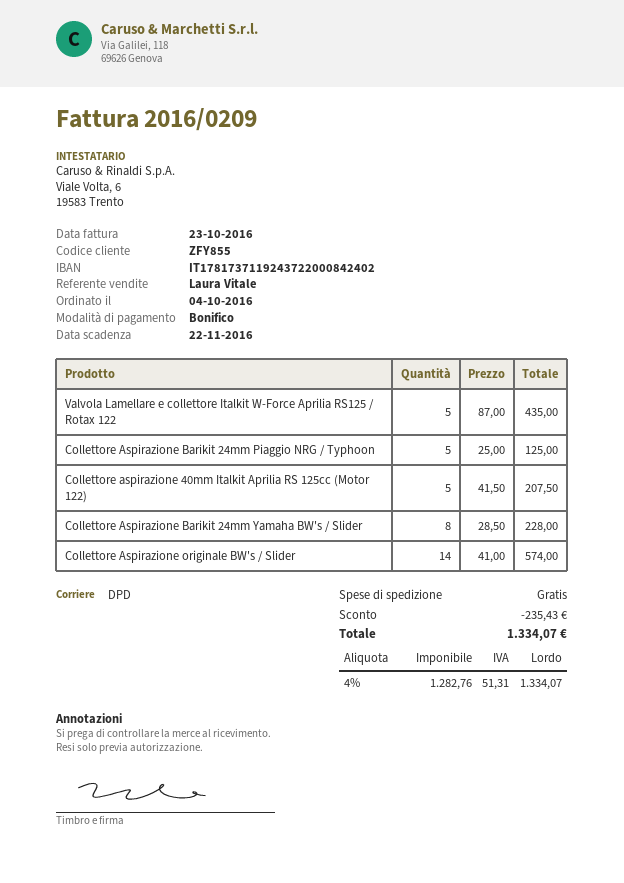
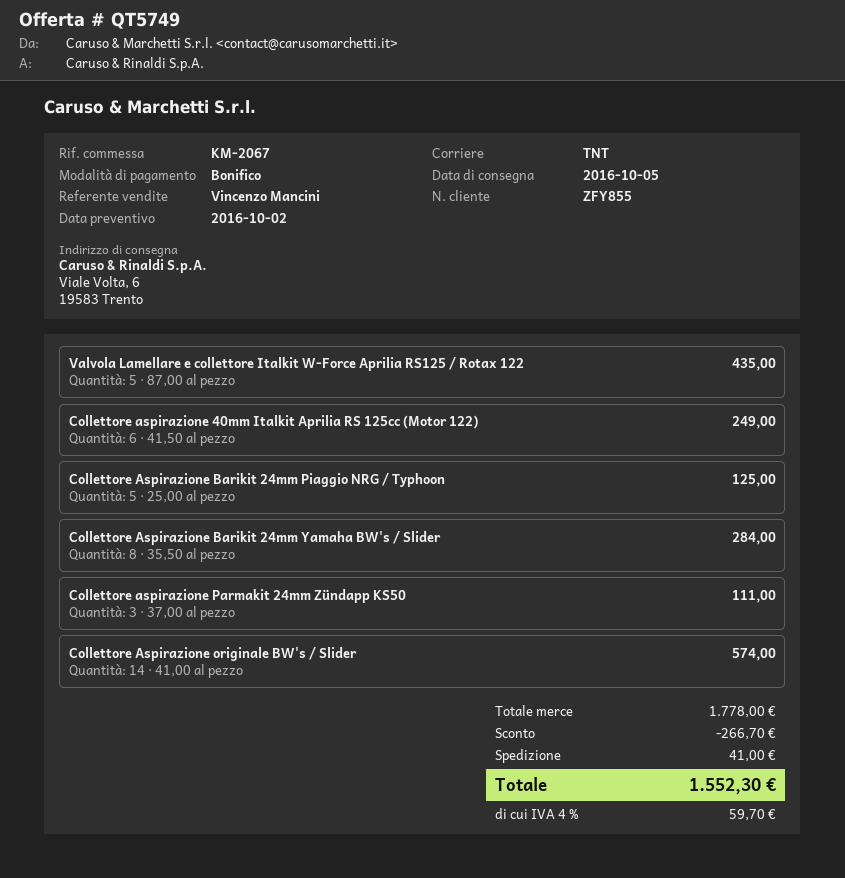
sales rep: Laura Vitale -> Vincenzo Mancini
shipping method: DPD -> TNT
Collettore aspirazione 40mm Italkit Aprilia RS 125cc (Motor 122): 5 x 41.50 = 207.50 -> 6 x 41.50 = 249.00
Collettore Aspirazione Barikit 24mm Yamaha BW's / Slider: 8 x 28.50 = 228.00 -> 8 x 35.50 = 284.00
Collettore aspirazione Parmakit 24mm Zündapp KS50: none -> 3 x 37.00 = 111.00
discount: 235.43 -> 266.70
shipping: 0.00 -> 41.00
tax: 4% = 51.31 -> 4% = 59.70
total: 1334.07 -> 1552.30

